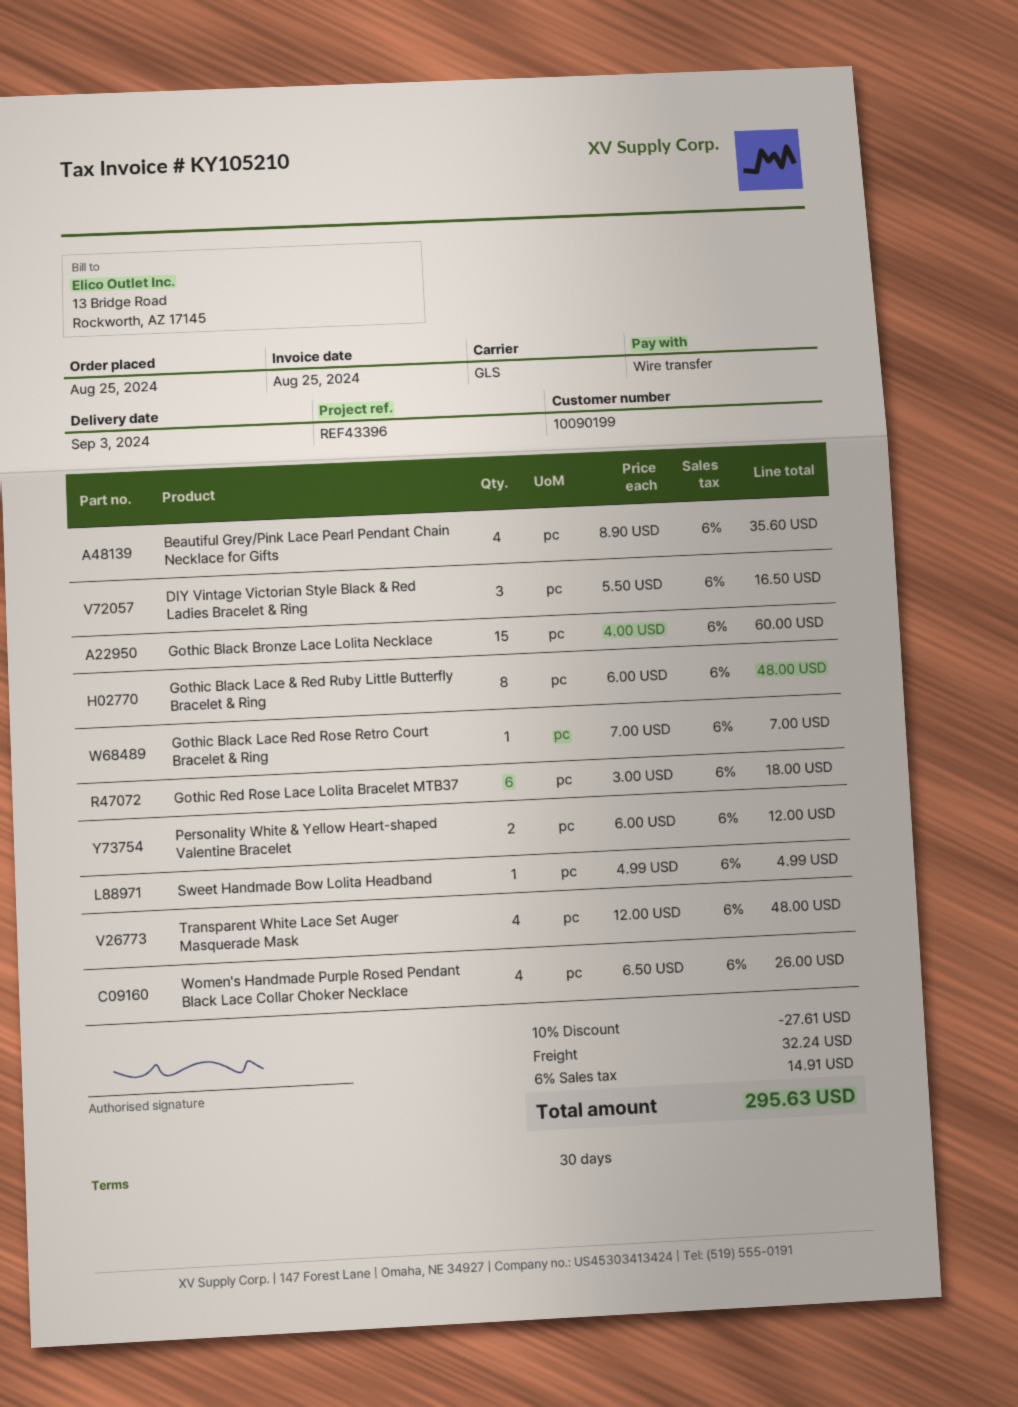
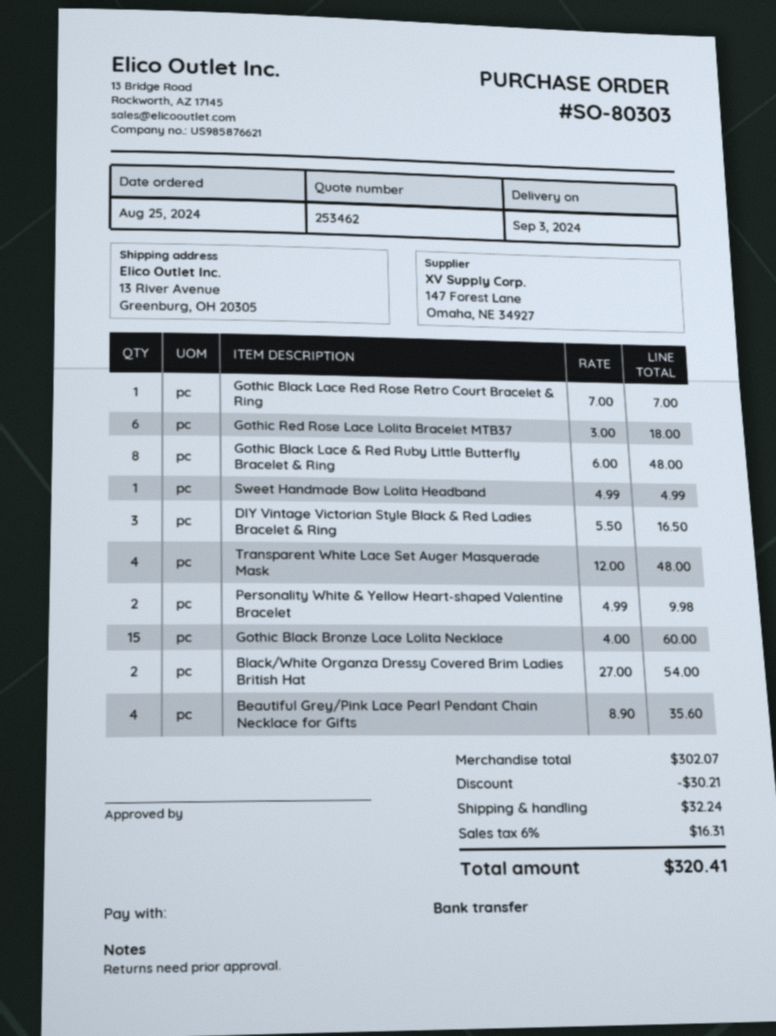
Personality White & Yellow Heart-shaped Valentine Bracelet: 2 x 6.00 = 12.00 -> 2 x 4.99 = 9.98
Women's Handmade Purple Rosed Pendant Black Lace Collar Choker Necklace: 4 x 6.50 = 26.00 -> none
Black/White Organza Dressy Covered Brim Ladies British Hat: none -> 2 x 27.00 = 54.00
discount: 27.61 -> 30.21
tax: 6% = 14.91 -> 6% = 16.31
total: 295.63 -> 320.41

